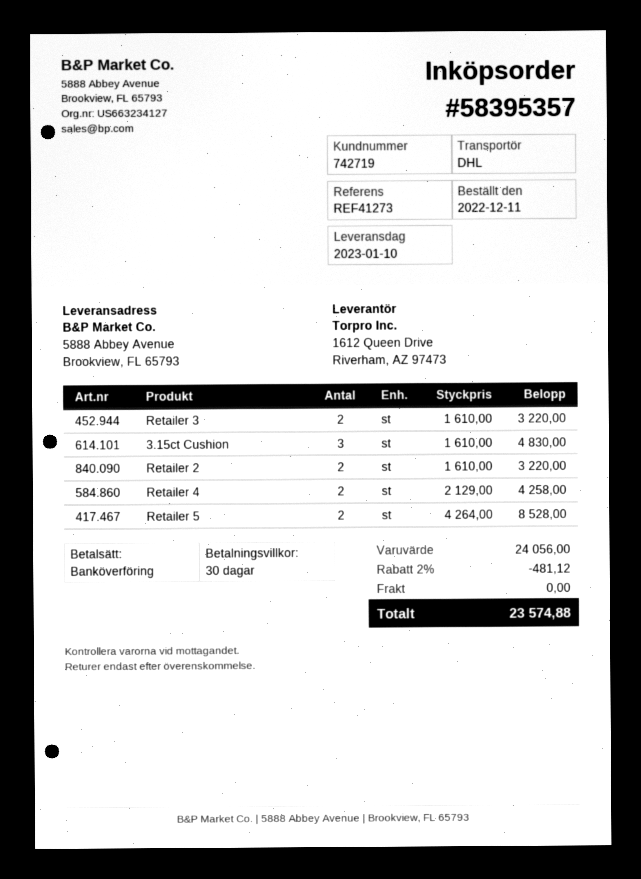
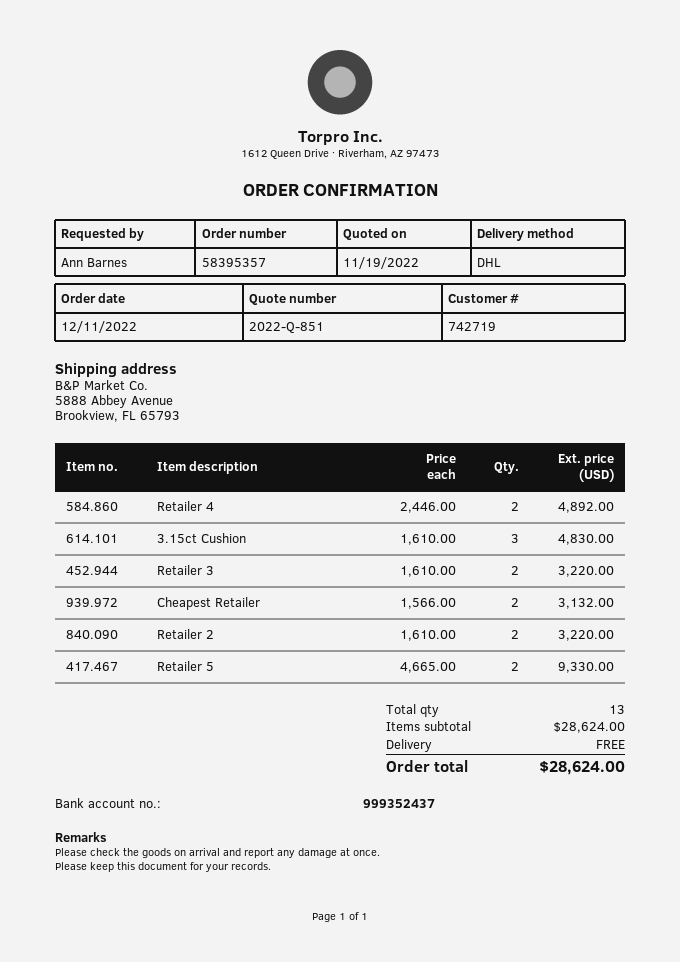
Retailer 4: 2 x 2129.00 = 4258.00 -> 2 x 2446.00 = 4892.00
Retailer 5: 2 x 4264.00 = 8528.00 -> 2 x 4665.00 = 9330.00
Cheapest Retailer: none -> 2 x 1566.00 = 3132.00
subtotal: 24056.00 -> 28624.00
discount: 2% = 481.12 -> none
total: 23574.88 -> 28624.00

